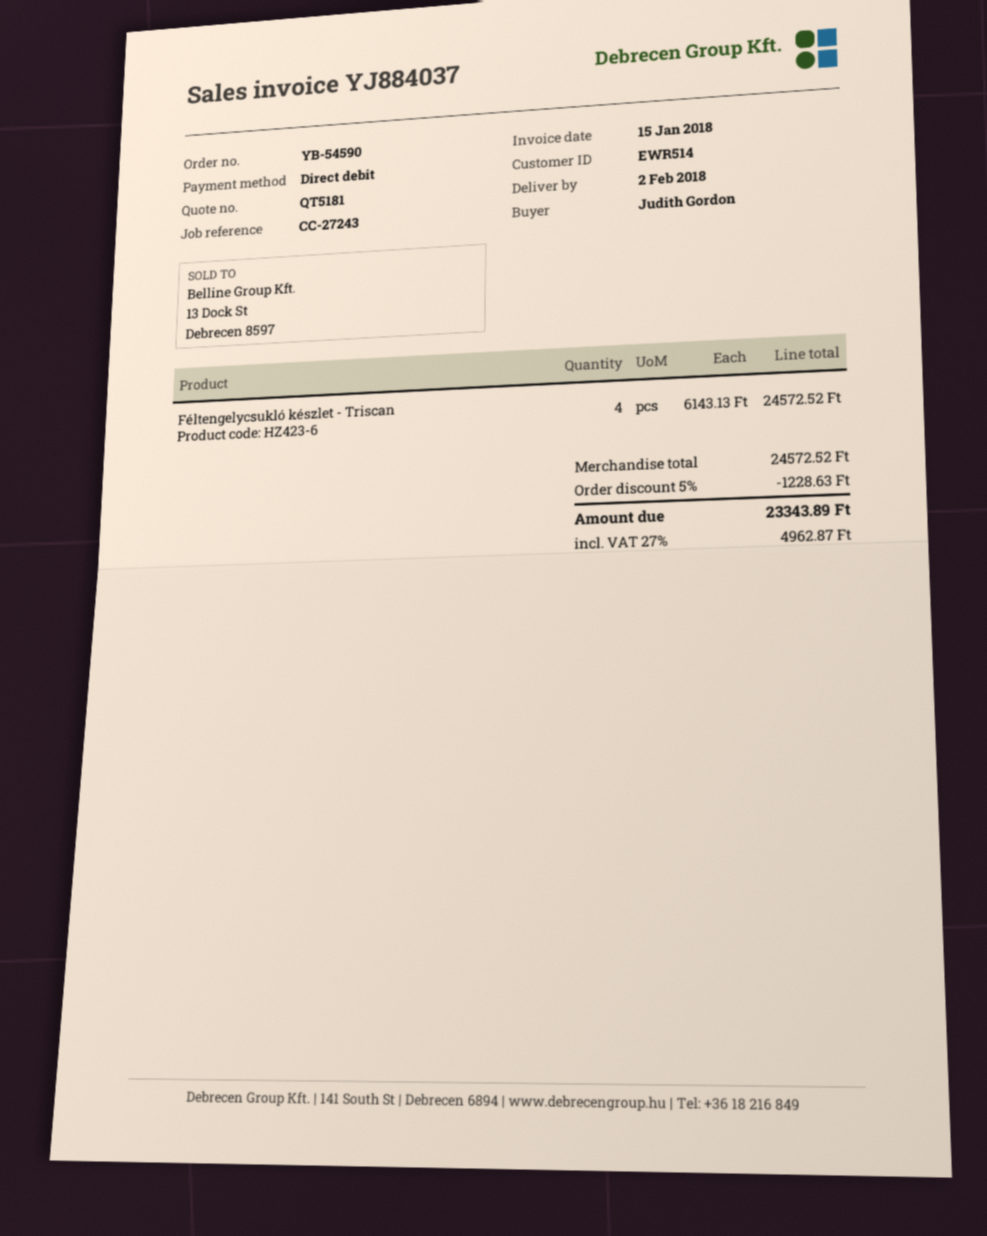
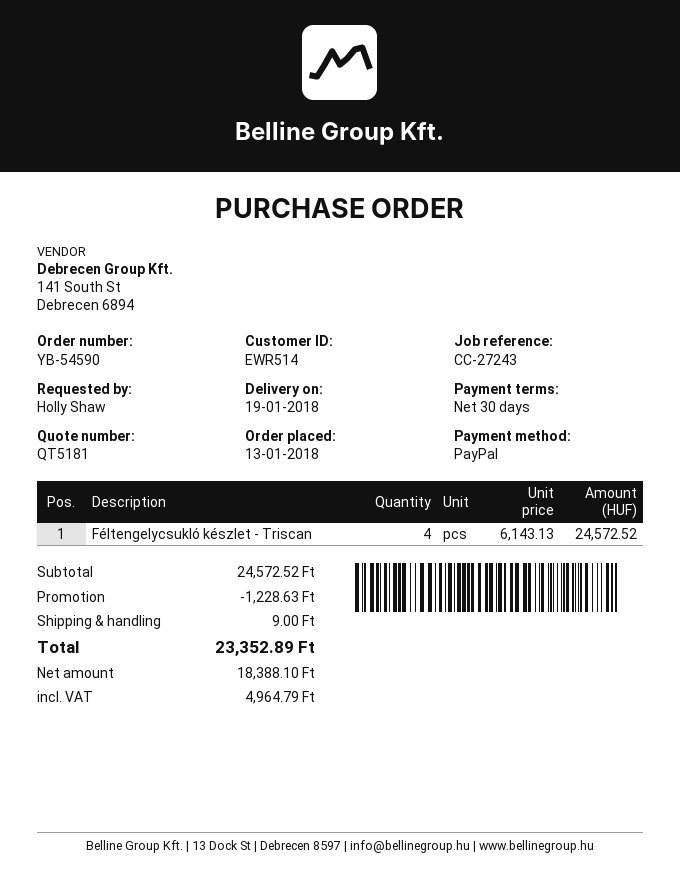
delivery date: 2018-02-02 -> 2018-01-19
ordered by: Judith Gordon -> Holly Shaw
payment method: direct debit -> PayPal
shipping: none -> 9.00
tax: 4962.87 -> 4964.79
total: 23343.89 -> 23352.89

